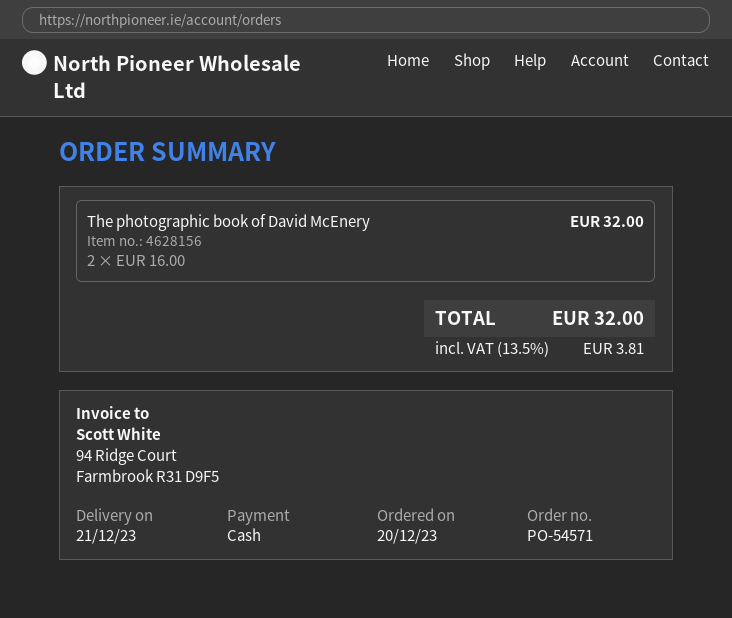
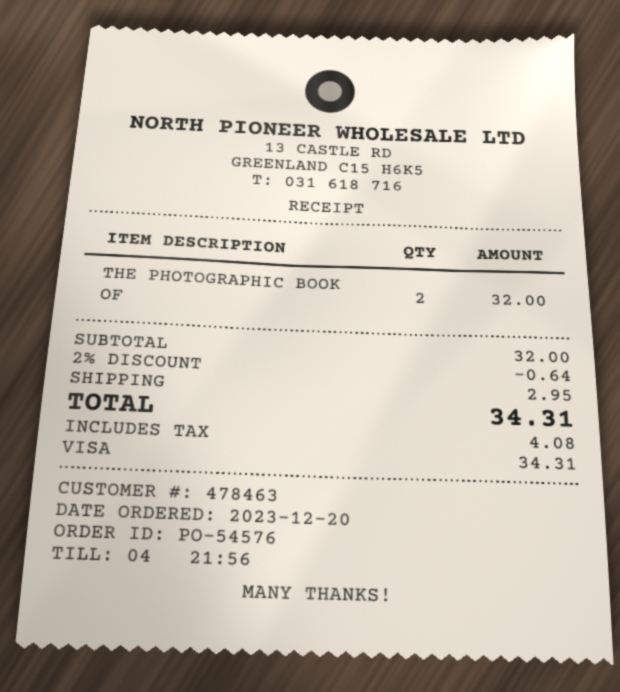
order number: PO-54571 -> PO-54576
payment method: cash -> Visa
discount: none -> 2% = 0.64
shipping: none -> 2.95
tax: 3.81 -> 4.08
total: 32.00 -> 34.31

